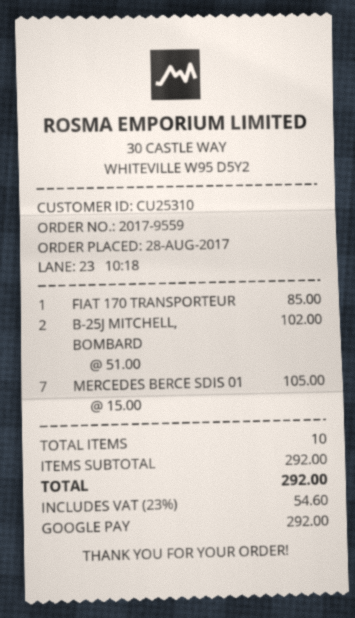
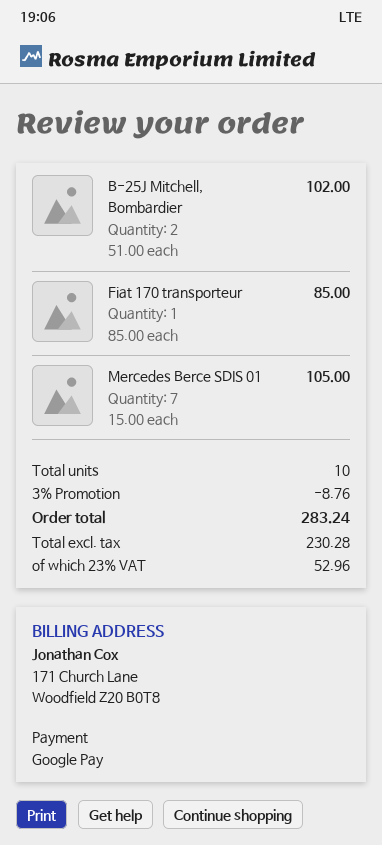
discount: none -> 3% = 8.76
tax: 23% = 54.60 -> 23% = 52.96
total: 292.00 -> 283.24

